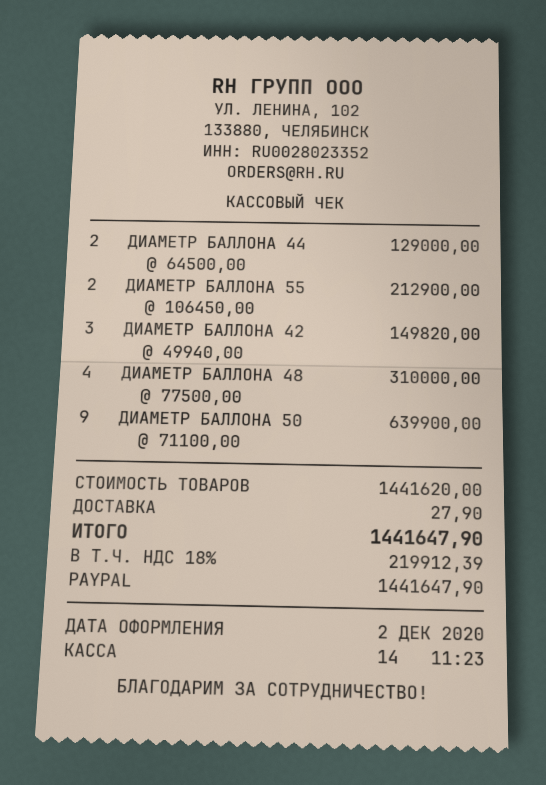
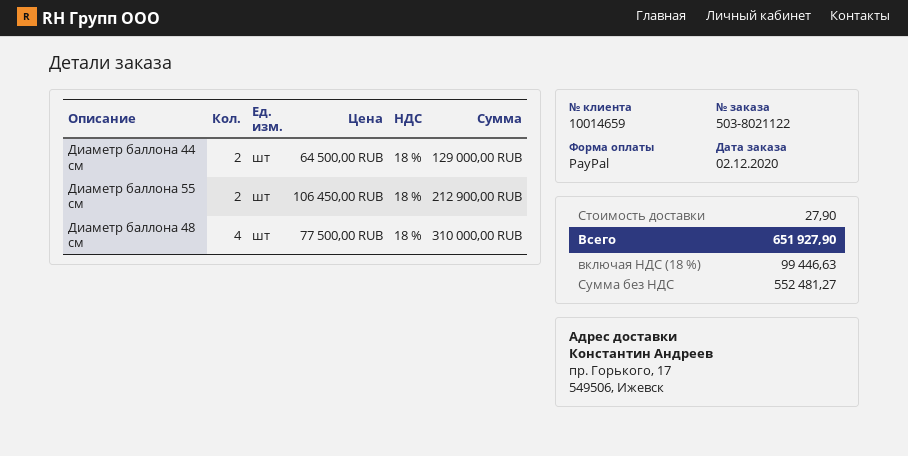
ДИАМЕТР БАЛЛОНА 42: 3 x 49940.00 = 149820.00 -> none
ДИАМЕТР БАЛЛОНА 50: 9 x 71100.00 = 639900.00 -> none
tax: 18% = 219912.39 -> 18% = 99446.63
total: 1441647.90 -> 651927.90

